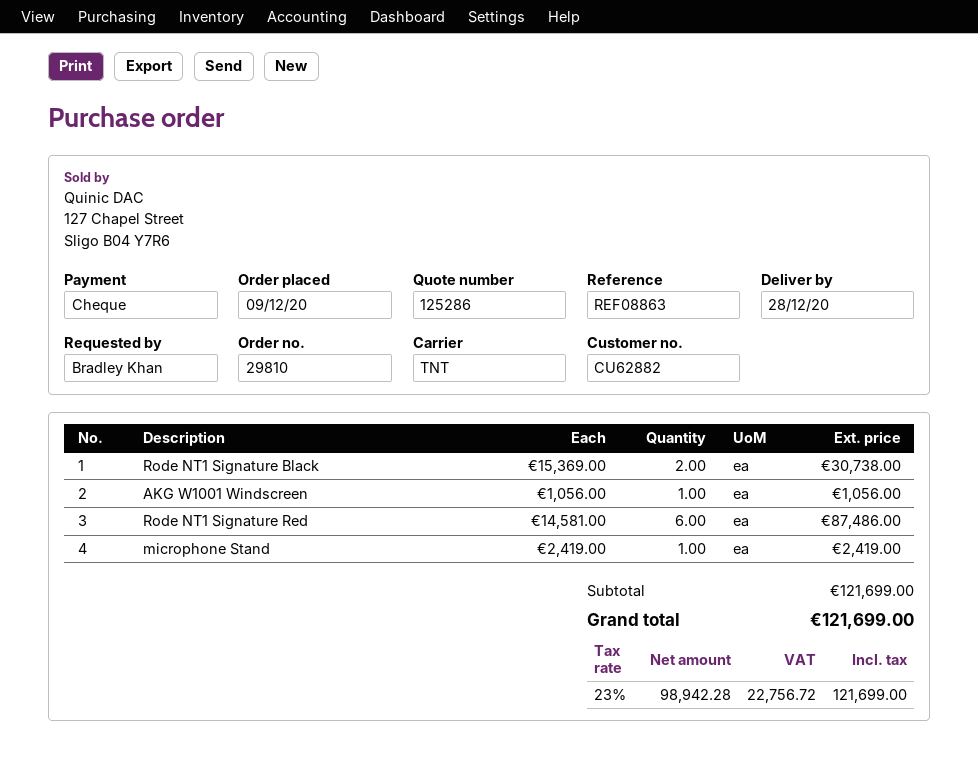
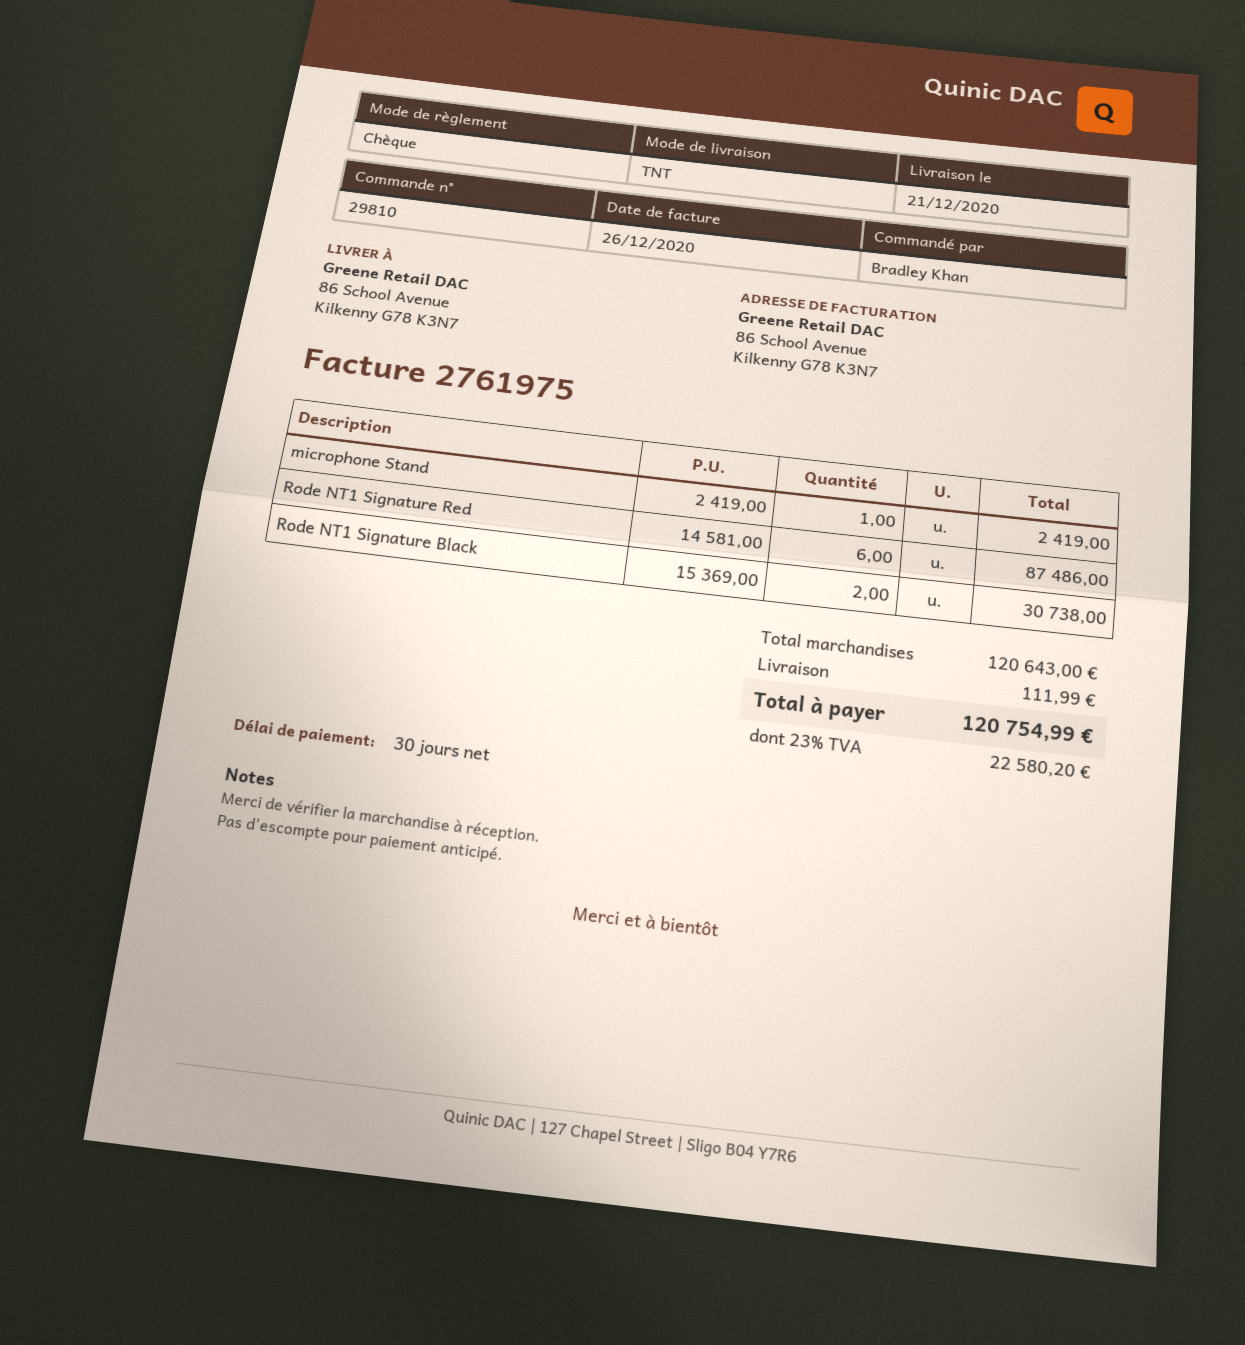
delivery date: 2020-12-28 -> 2020-12-21
AKG W1001 Windscreen: 1 x 1056.00 = 1056.00 -> none
subtotal: 121699.00 -> 120643.00
shipping: none -> 111.99
tax: 23% = 22756.72 -> 23% = 22580.20
total: 121699.00 -> 120754.99

